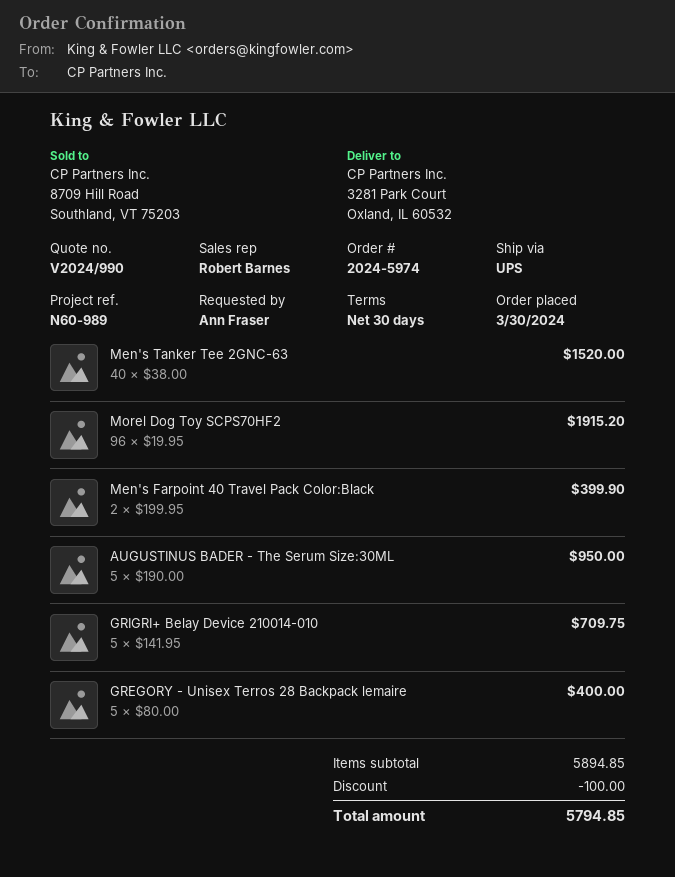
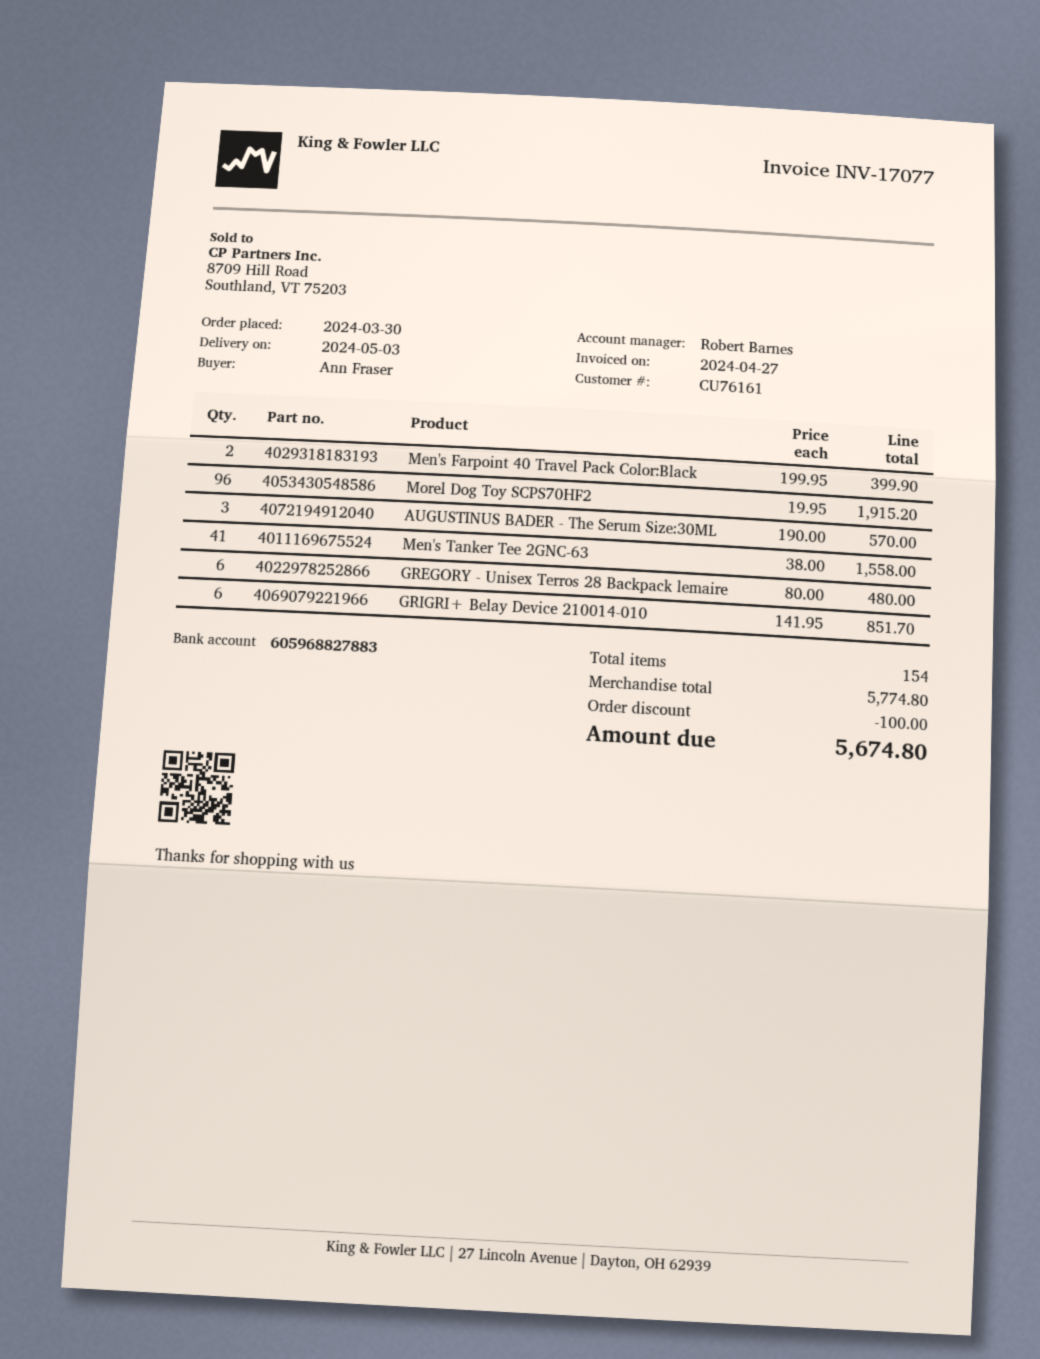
Men's Tanker Tee 2GNC-63: 40 x 38.00 = 1520.00 -> 41 x 38.00 = 1558.00
AUGUSTINUS BADER - The Serum Size:30ML: 5 x 190.00 = 950.00 -> 3 x 190.00 = 570.00
GRIGRI+ Belay Device 210014-010: 5 x 141.95 = 709.75 -> 6 x 141.95 = 851.70
GREGORY - Unisex Terros 28 Backpack lemaire: 5 x 80.00 = 400.00 -> 6 x 80.00 = 480.00
subtotal: 5894.85 -> 5774.80
total: 5794.85 -> 5674.80

